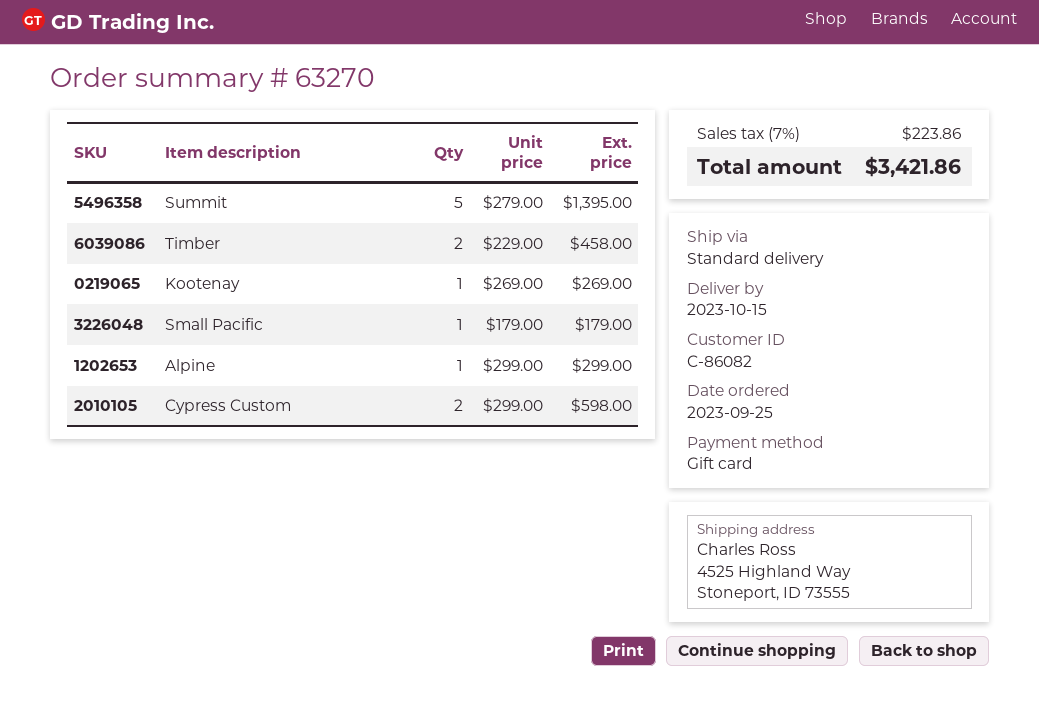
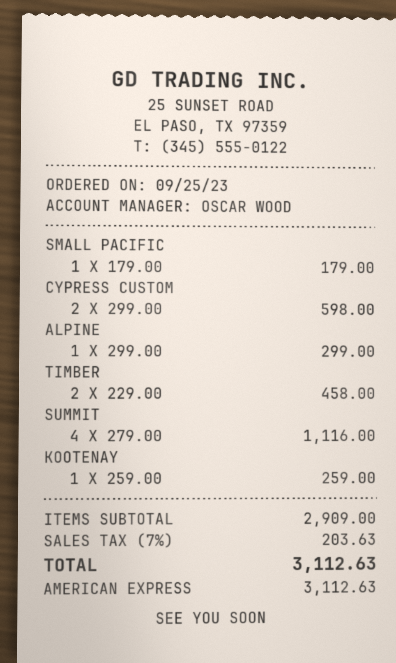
payment method: gift card -> American Express
Summit: 5 x 279.00 = 1395.00 -> 4 x 279.00 = 1116.00
Kootenay: 1 x 269.00 = 269.00 -> 1 x 259.00 = 259.00
tax: 7% = 223.86 -> 7% = 203.63
total: 3421.86 -> 3112.63

